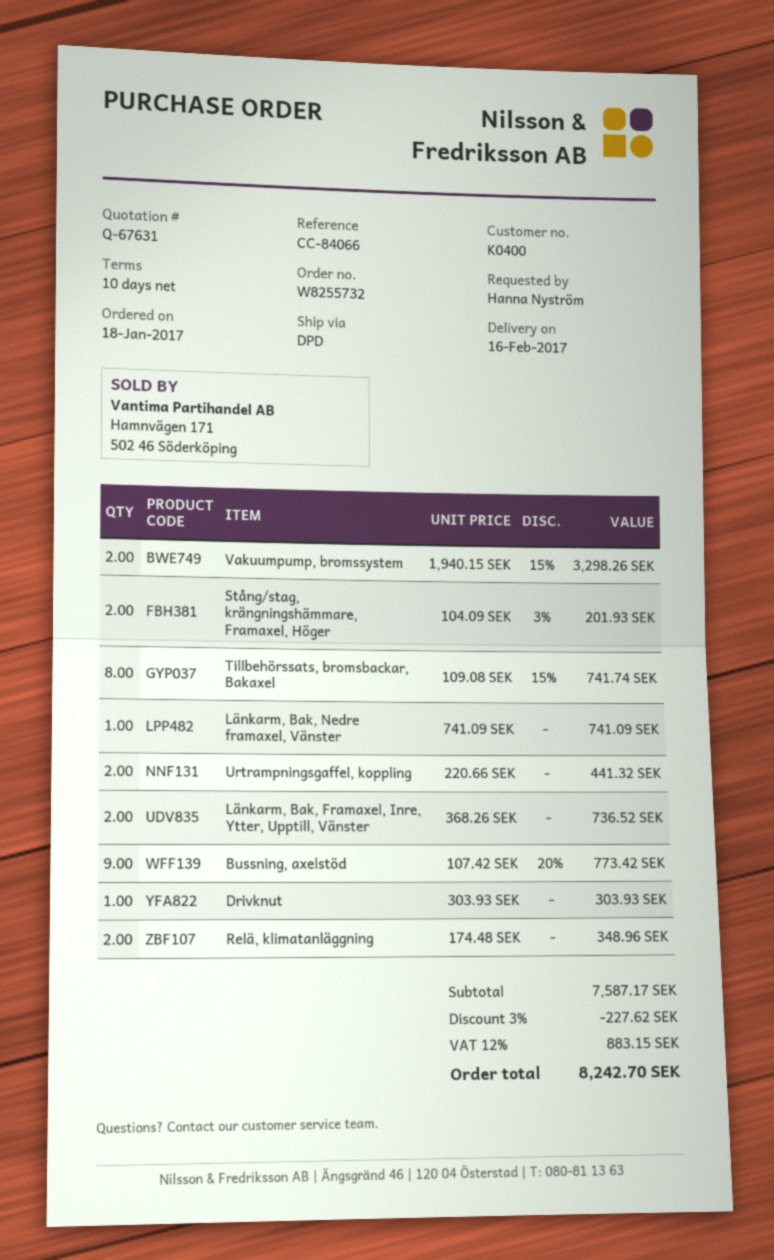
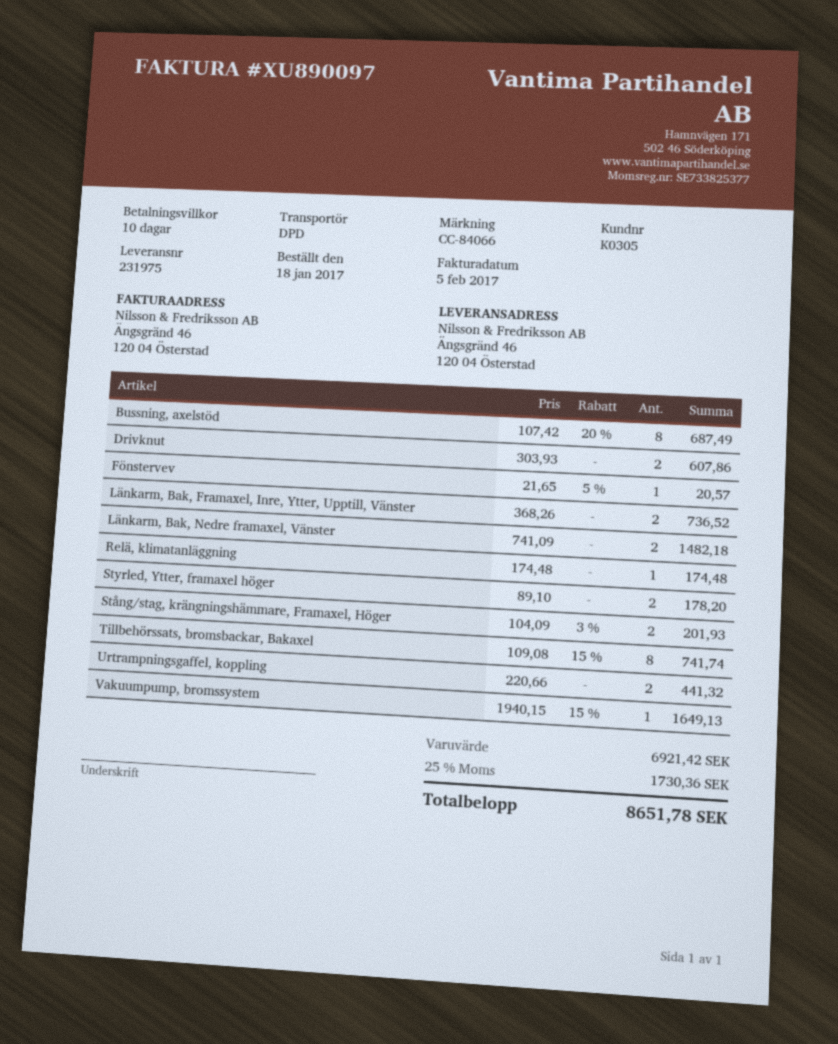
customer number: K0400 -> K0305
Vakuumpump, bromssystem: 2 x 1940.15 - 15% = 3298.26 -> 1 x 1940.15 - 15% = 1649.13
Länkarm, Bak, Nedre framaxel, Vänster: 1 x 741.09 = 741.09 -> 2 x 741.09 = 1482.18
Bussning, axelstöd: 9 x 107.42 - 20% = 773.42 -> 8 x 107.42 - 20% = 687.49
Drivknut: 1 x 303.93 = 303.93 -> 2 x 303.93 = 607.86
Relä, klimatanläggning: 2 x 174.48 = 348.96 -> 1 x 174.48 = 174.48
Fönstervev: none -> 1 x 21.65 - 5% = 20.57
Styrled, Ytter, framaxel höger: none -> 2 x 89.10 = 178.20
subtotal: 7587.17 -> 6921.42
discount: 3% = 227.62 -> none
tax: 12% = 883.15 -> 25% = 1730.36
total: 8242.70 -> 8651.78

